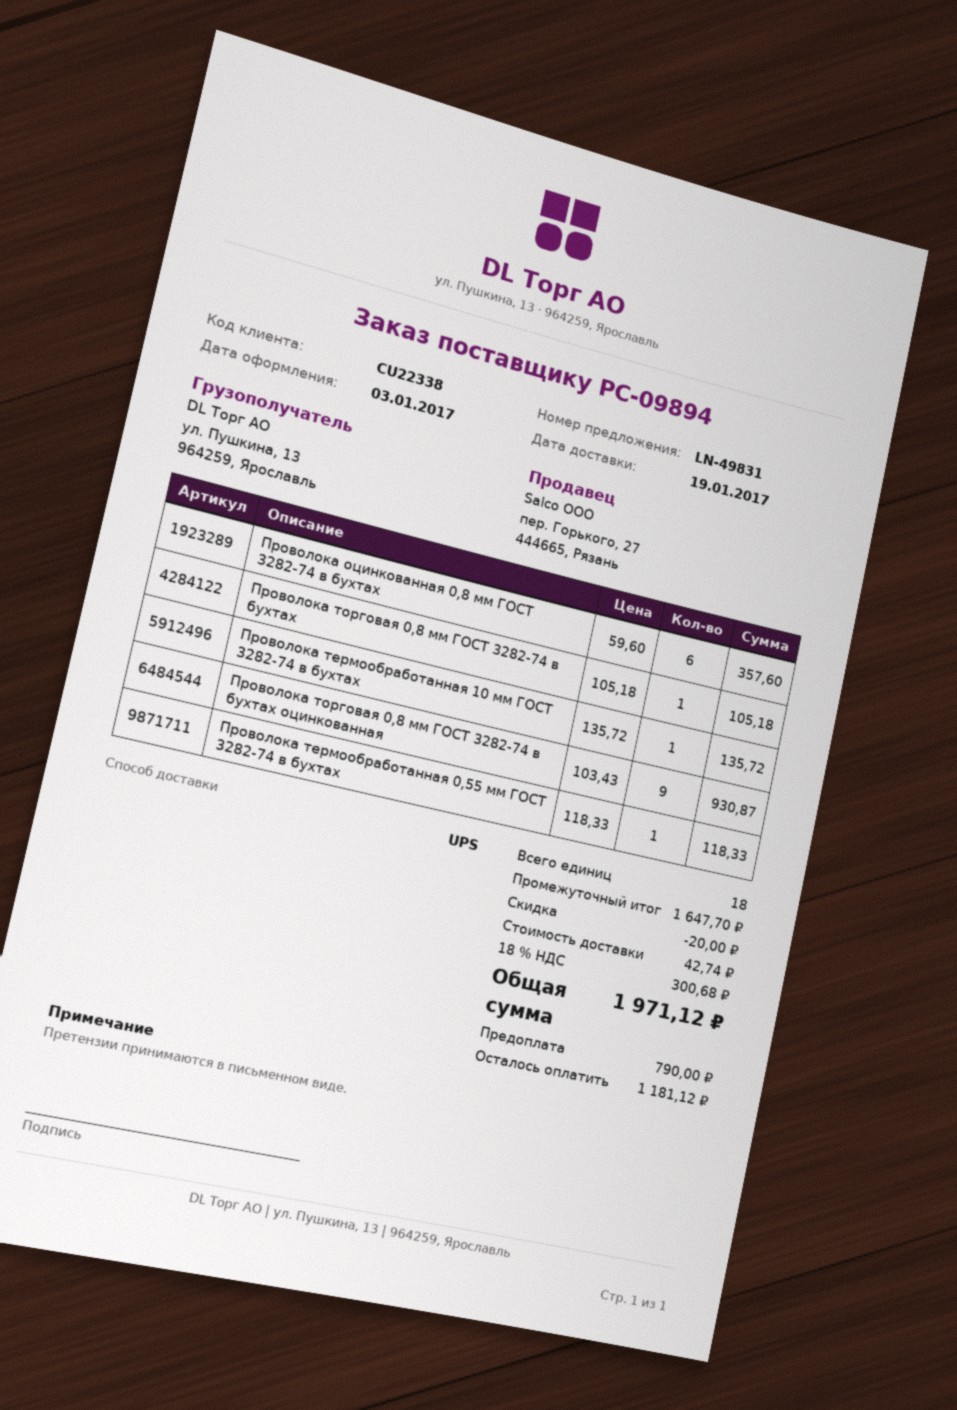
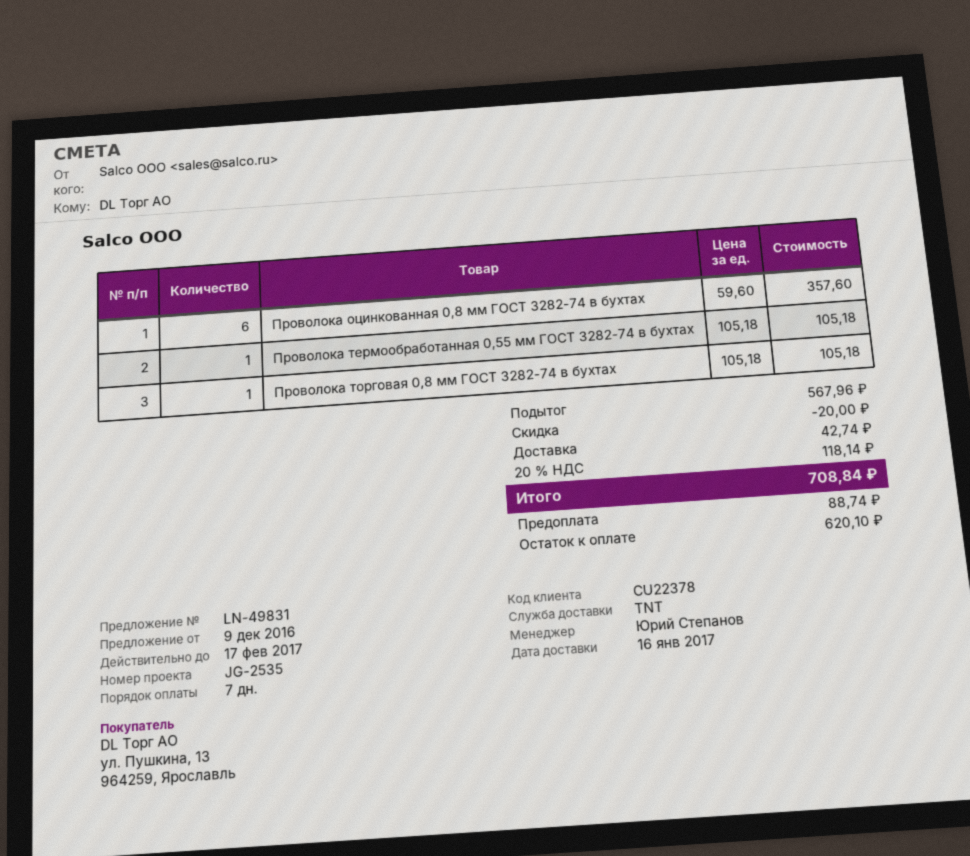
delivery date: 2017-01-19 -> 2017-01-16
customer number: CU22338 -> CU22378
shipping method: UPS -> TNT
Проволока термообработанная 10 мм ГОСТ 3282-74 в бухтах: 1 x 135.72 = 135.72 -> none
Проволока торговая 0,8 мм ГОСТ 3282-74 в бухтах оцинкованная: 9 x 103.43 = 930.87 -> none
Проволока термообработанная 0,55 мм ГОСТ 3282-74 в бухтах: 1 x 118.33 = 118.33 -> 1 x 105.18 = 105.18
subtotal: 1647.70 -> 567.96
tax: 18% = 300.68 -> 20% = 118.14
total: 1971.12 -> 708.84
deposit: 790.00 -> 88.74
balance: 1181.12 -> 620.10

